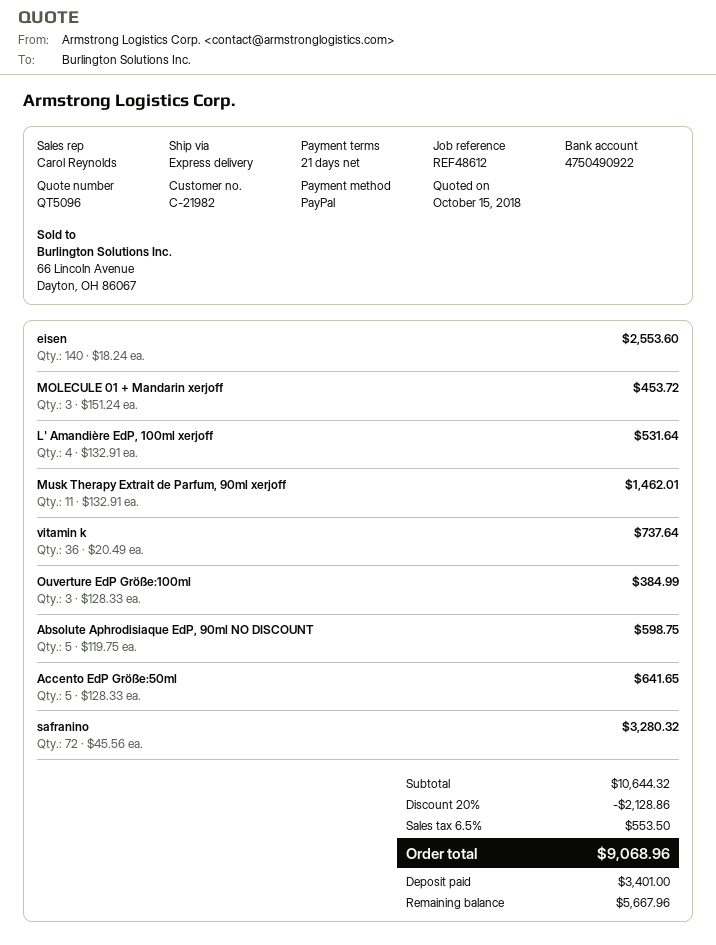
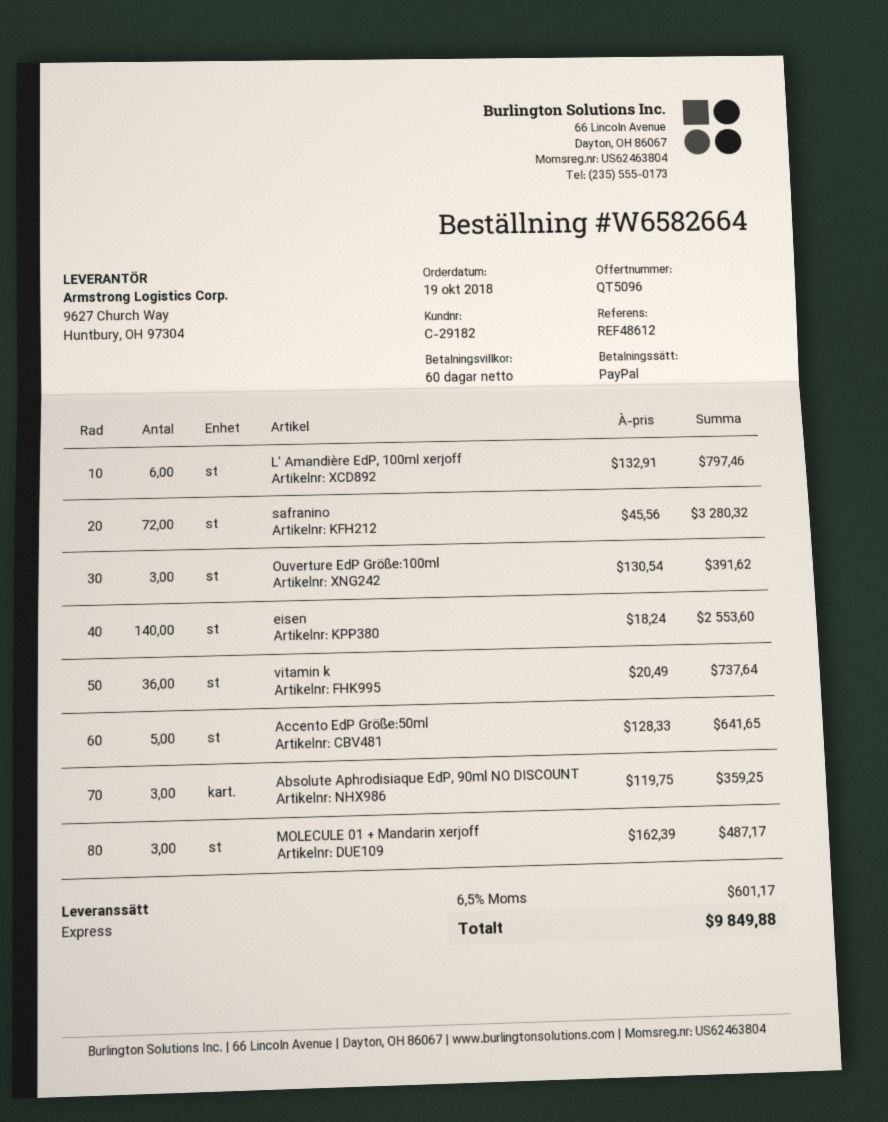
payment terms: 21 days -> 60 days
customer number: C-21982 -> C-29182
MOLECULE 01 + Mandarin xerjoff: 3 x 151.24 = 453.72 -> 3 x 162.39 = 487.17
L' Amandière EdP, 100ml xerjoff: 4 x 132.91 = 531.64 -> 6 x 132.91 = 797.46
Musk Therapy Extrait de Parfum, 90ml xerjoff: 11 x 132.91 = 1462.01 -> none
Ouverture EdP Größe:100ml: 3 x 128.33 = 384.99 -> 3 x 130.54 = 391.62
Absolute Aphrodisiaque EdP, 90ml NO DISCOUNT: 5 x 119.75 = 598.75 -> 3 x 119.75 = 359.25
discount: 20% = 2128.86 -> none
tax: 6.5% = 553.50 -> 6.5% = 601.17
total: 9068.96 -> 9849.88

